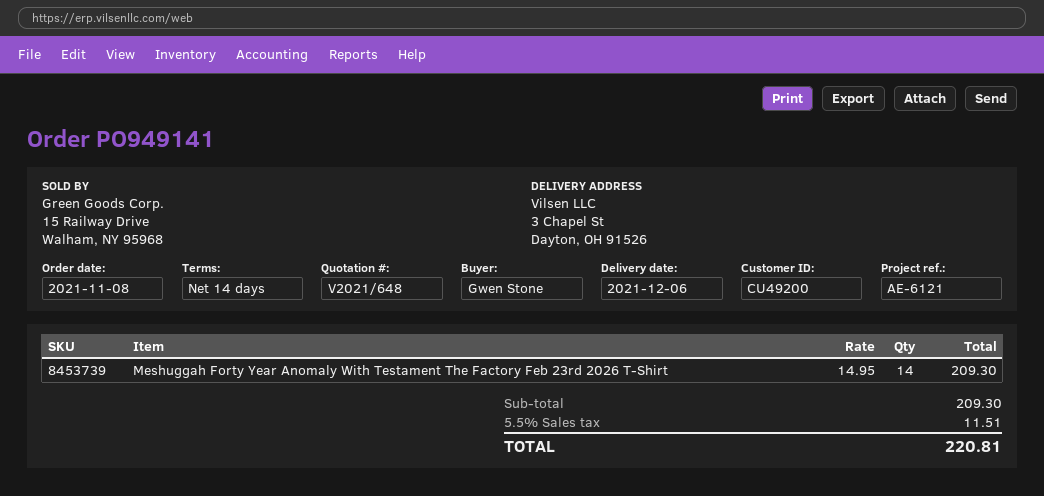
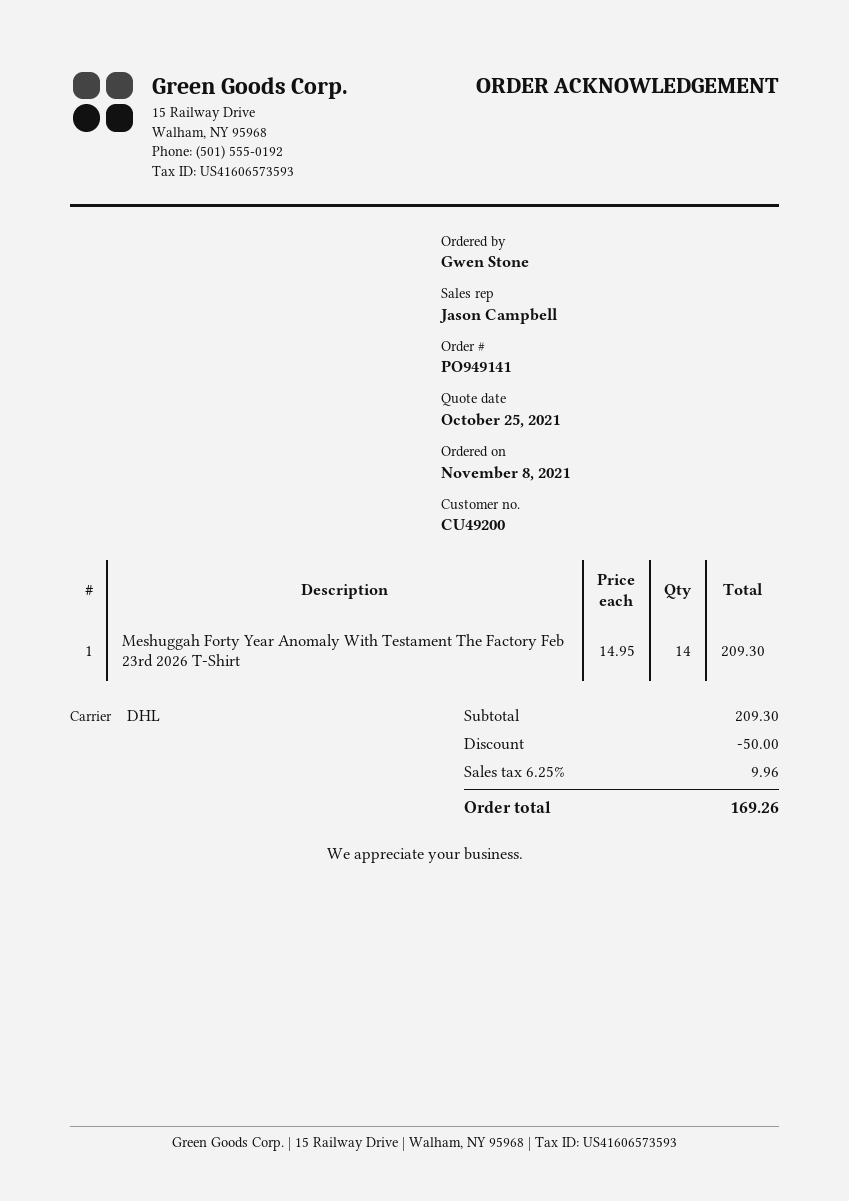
discount: none -> 50.00
tax: 5.5% = 11.51 -> 6.25% = 9.96
total: 220.81 -> 169.26

